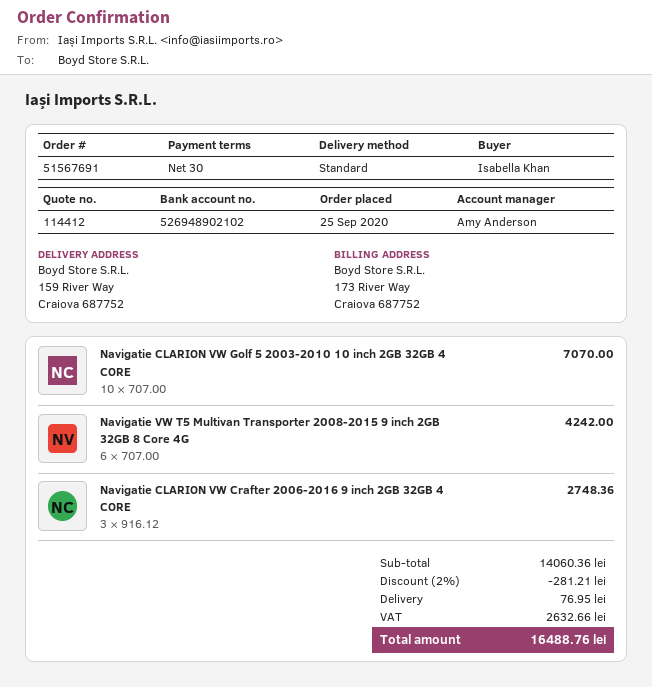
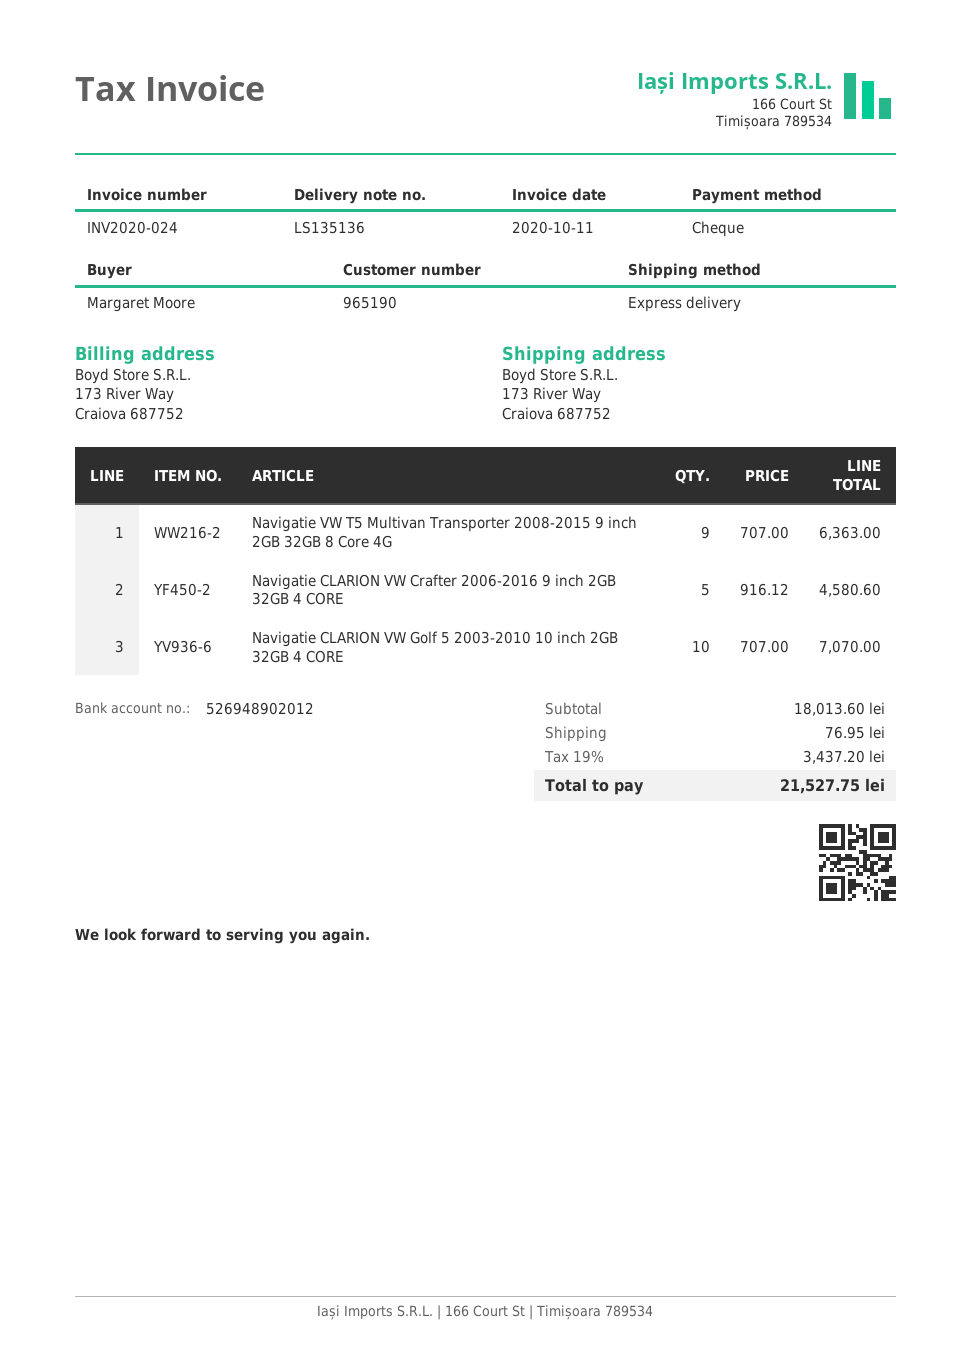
ordered by: Isabella Khan -> Margaret Moore
bank account: 526948902102 -> 526948902012
shipping method: standard -> express
ship to: 159 River Way, Craiova 687752 -> 173 River Way, Craiova 687752
Navigatie VW T5 Multivan Transporter 2008-2015 9 inch 2GB 32GB 8 Core 4G: 6 x 707.00 = 4242.00 -> 9 x 707.00 = 6363.00
Navigatie CLARION VW Crafter 2006-2016 9 inch 2GB 32GB 4 CORE: 3 x 916.12 = 2748.36 -> 5 x 916.12 = 4580.60
subtotal: 14060.36 -> 18013.60
discount: 2% = 281.21 -> none
tax: 2632.66 -> 3437.20
total: 16488.76 -> 21527.75

